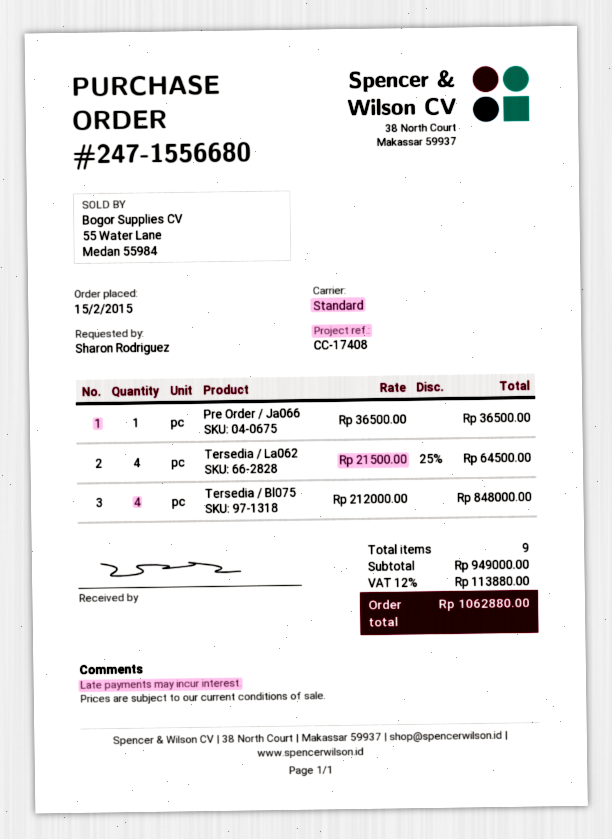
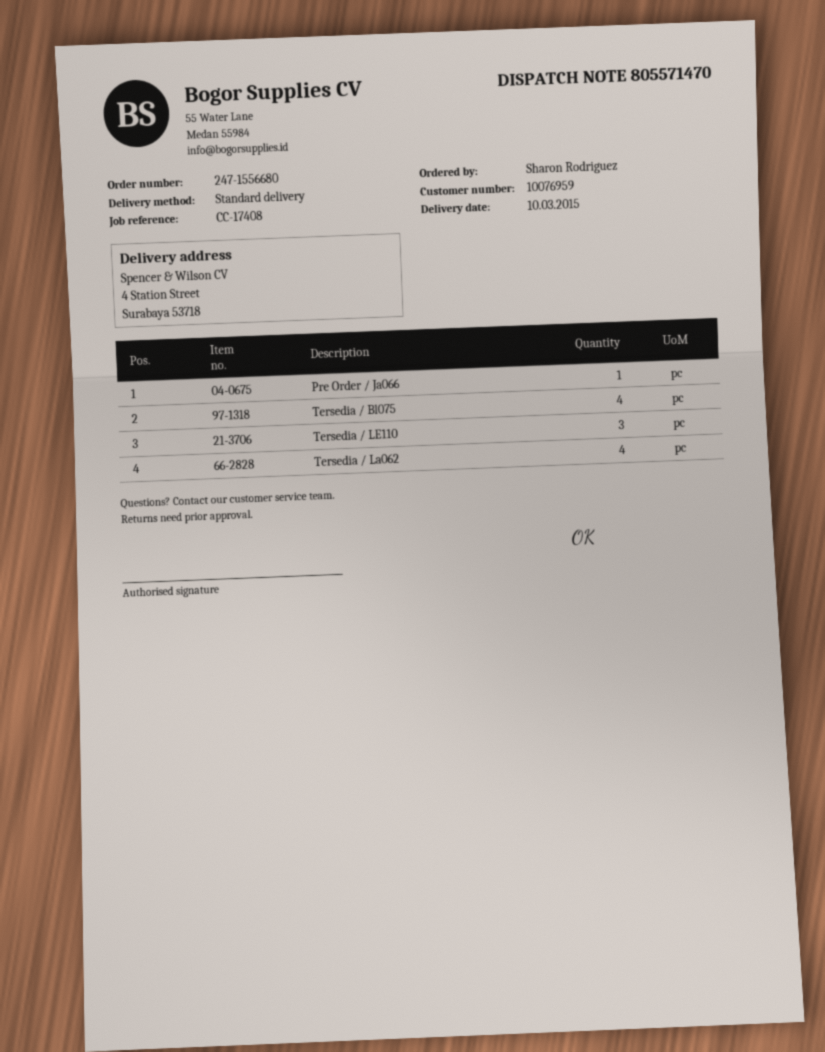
Tersedia / LE110: none -> 3

